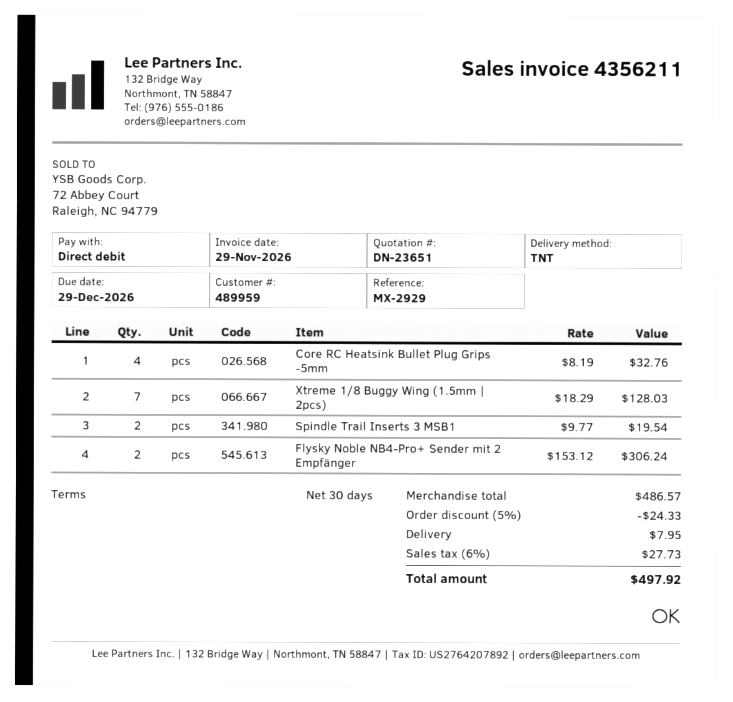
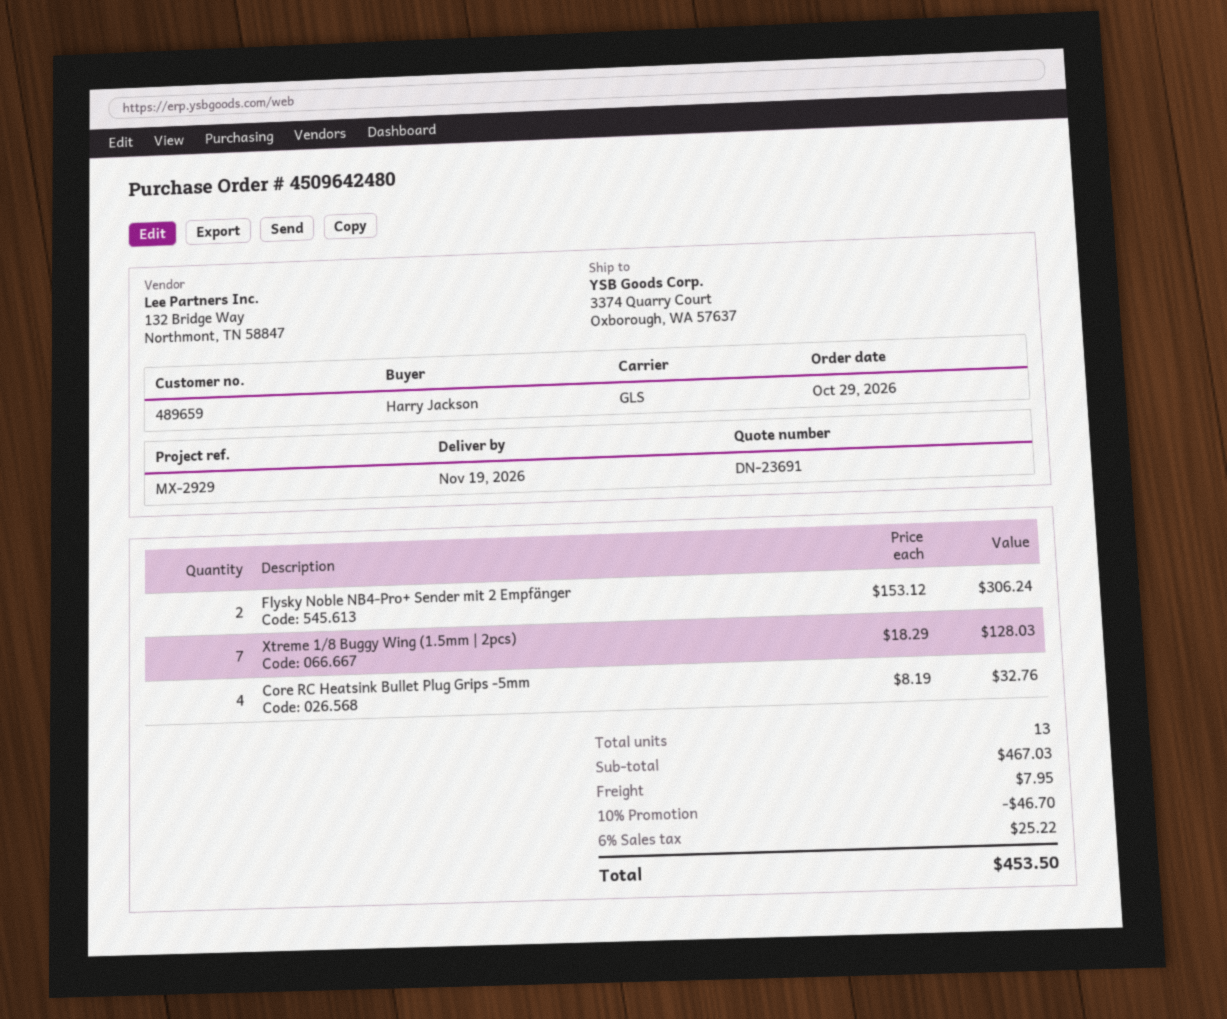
quote number: DN-23651 -> DN-23691
customer number: 489959 -> 489659
shipping method: TNT -> GLS
Spindle Trail Inserts 3 MSB1: 2 x 9.77 = 19.54 -> none
subtotal: 486.57 -> 467.03
discount: 5% = 24.33 -> 10% = 46.70
tax: 6% = 27.73 -> 6% = 25.22
total: 497.92 -> 453.50

